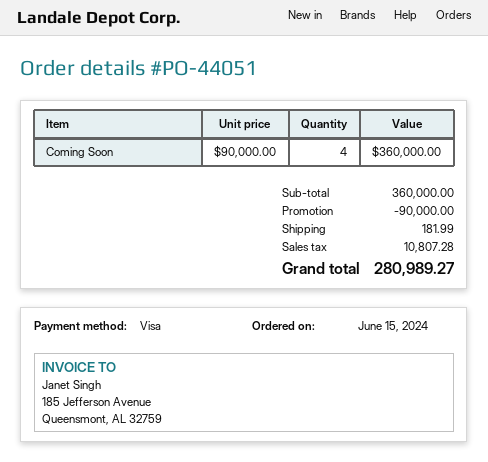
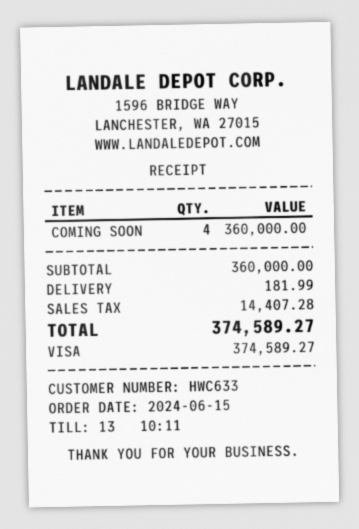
discount: 90000.00 -> none
tax: 10807.28 -> 14407.28
total: 280989.27 -> 374589.27

